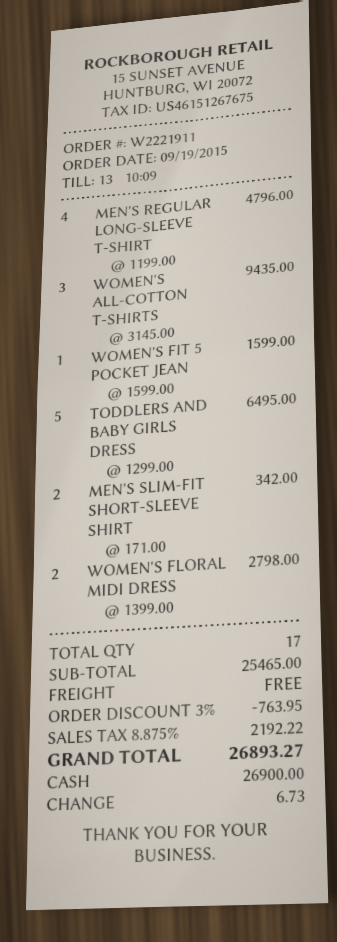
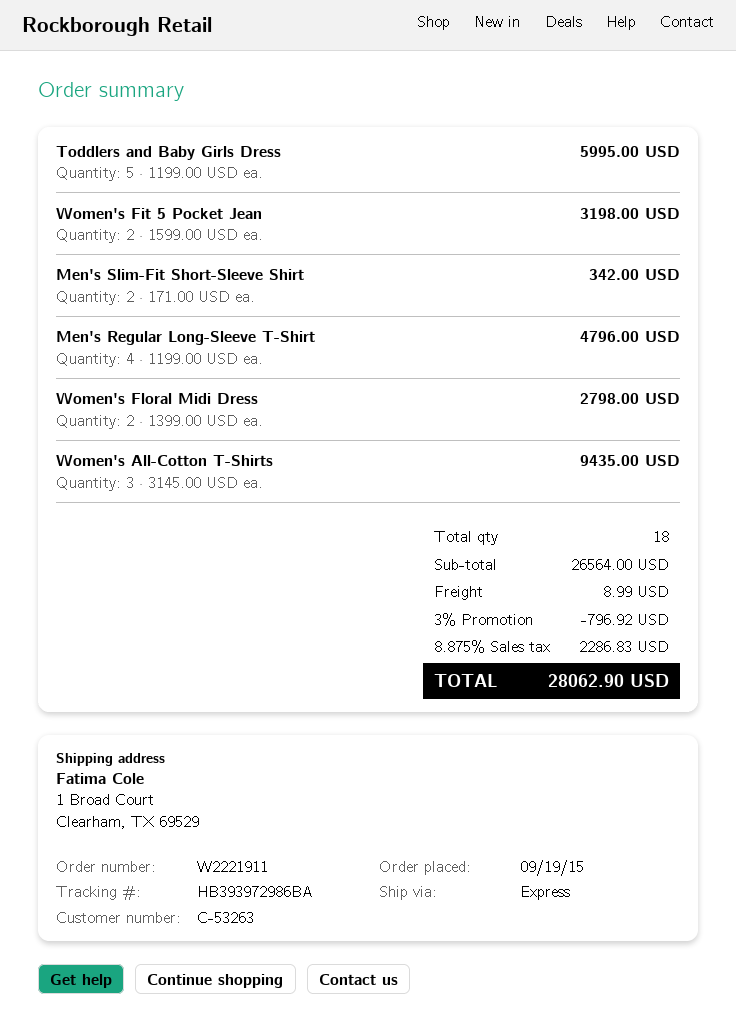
WOMEN'S FIT 5 POCKET JEAN: 1 x 1599.00 = 1599.00 -> 2 x 1599.00 = 3198.00
TODDLERS AND BABY GIRLS DRESS: 5 x 1299.00 = 6495.00 -> 5 x 1199.00 = 5995.00
total quantity: 17 -> 18
subtotal: 25465.00 -> 26564.00
discount: 3% = 763.95 -> 3% = 796.92
shipping: 0.00 -> 8.99
tax: 8.875% = 2192.22 -> 8.875% = 2286.83
total: 26893.27 -> 28062.90

